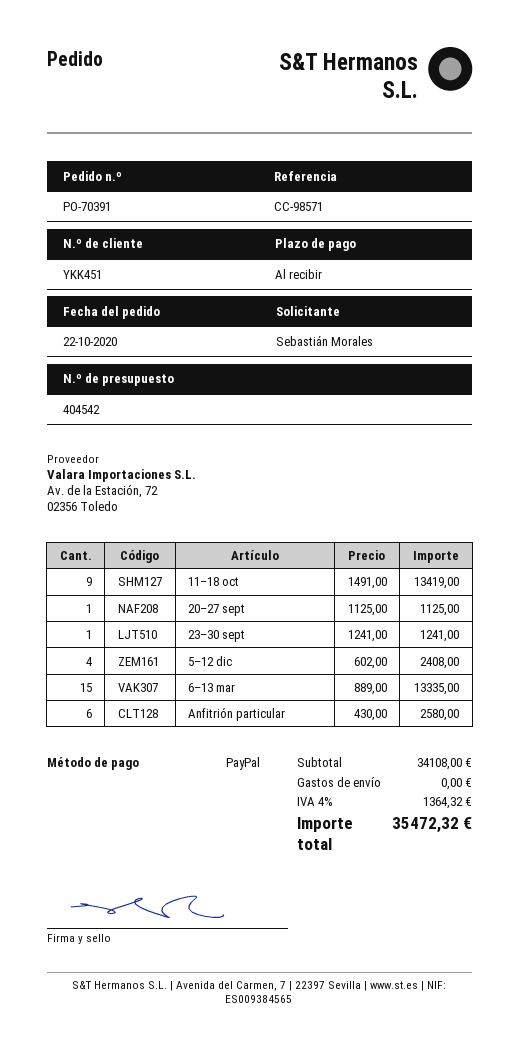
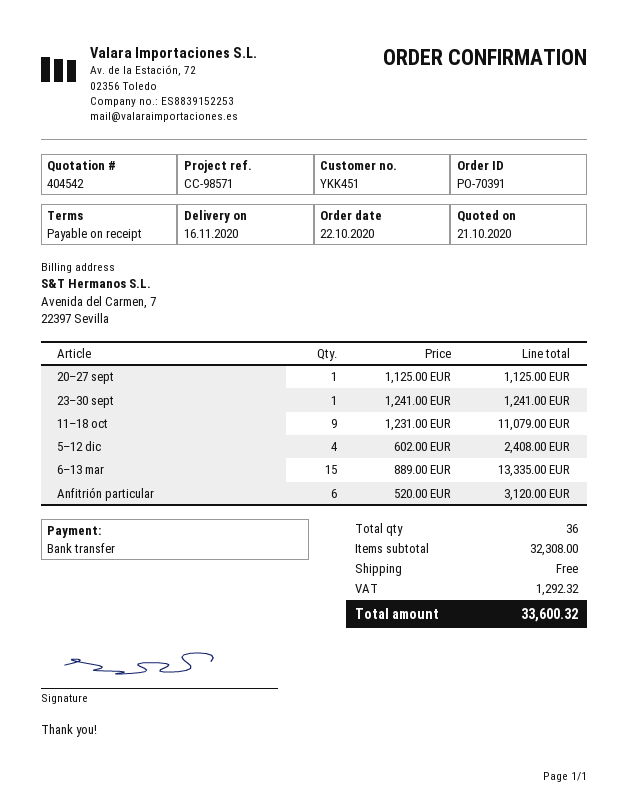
payment method: PayPal -> bank transfer
11–18 oct: 9 x 1491.00 = 13419.00 -> 9 x 1231.00 = 11079.00
Anfitrión particular: 6 x 430.00 = 2580.00 -> 6 x 520.00 = 3120.00
subtotal: 34108.00 -> 32308.00
tax: 1364.32 -> 1292.32
total: 35472.32 -> 33600.32

